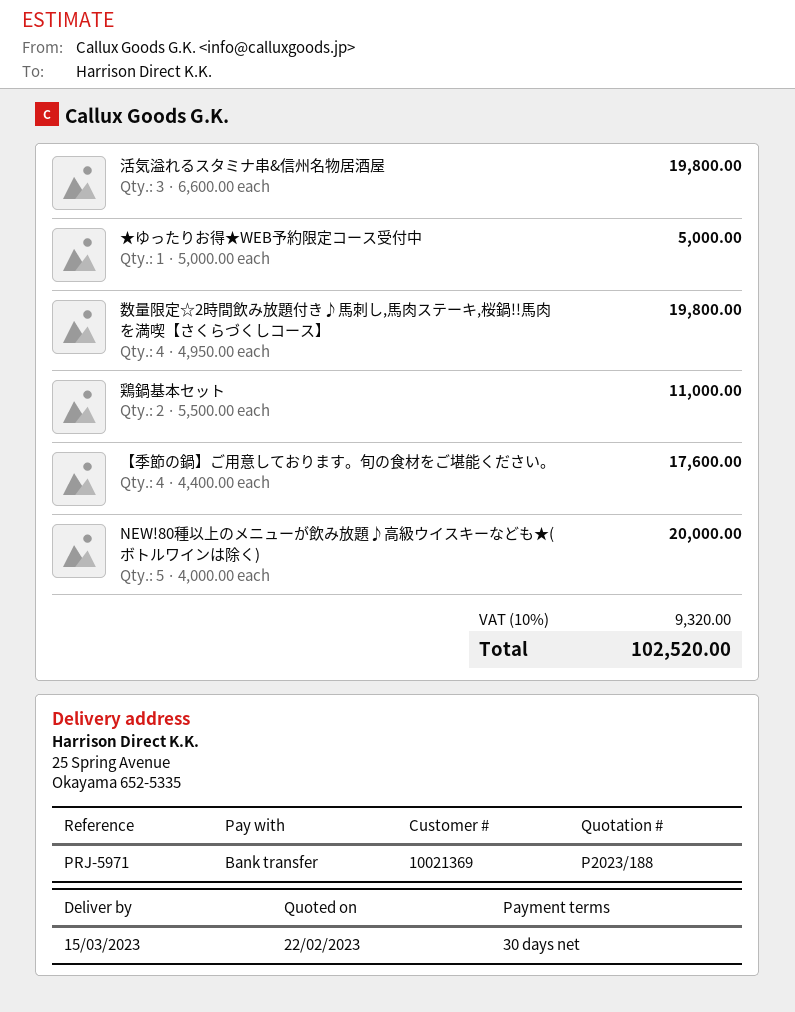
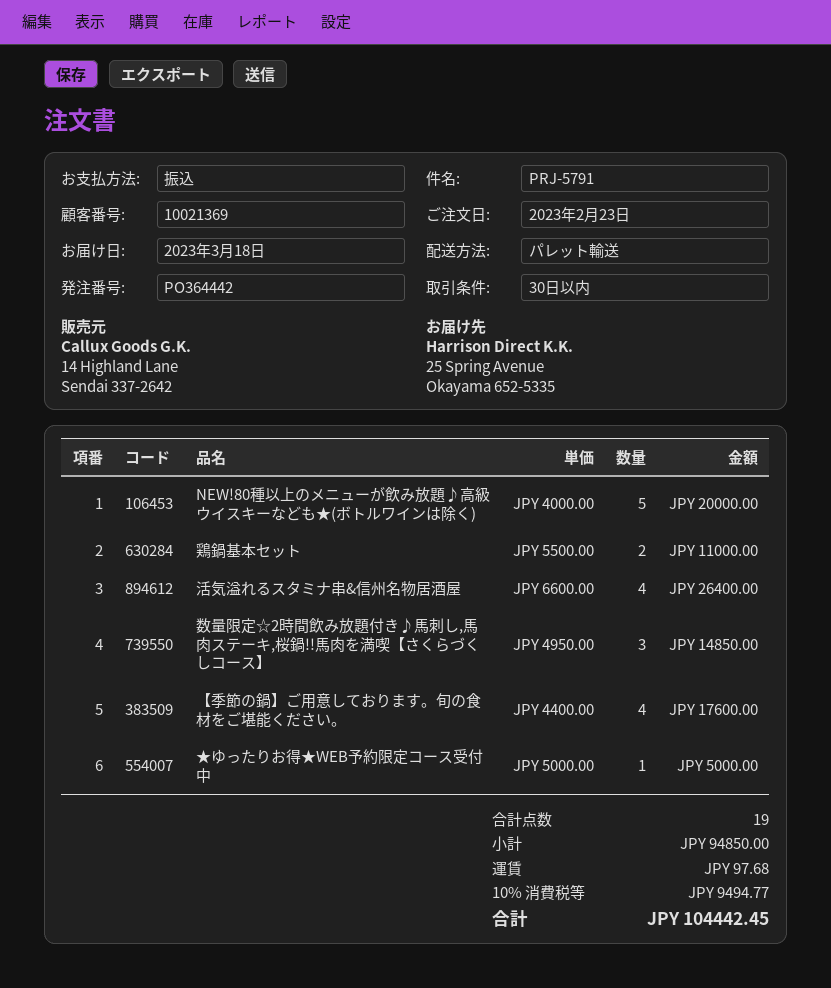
delivery date: 2023-03-15 -> 2023-03-18
reference: PRJ-5971 -> PRJ-5791
活気溢れるスタミナ串&信州名物居酒屋: 3 x 6600.00 = 19800.00 -> 4 x 6600.00 = 26400.00
数量限定☆2時間飲み放題付き♪馬刺し,馬肉ステーキ,桜鍋!!馬肉を満喫【さくらづくしコース】: 4 x 4950.00 = 19800.00 -> 3 x 4950.00 = 14850.00
shipping: none -> 97.68
tax: 10% = 9320.00 -> 10% = 9494.77
total: 102520.00 -> 104442.45

